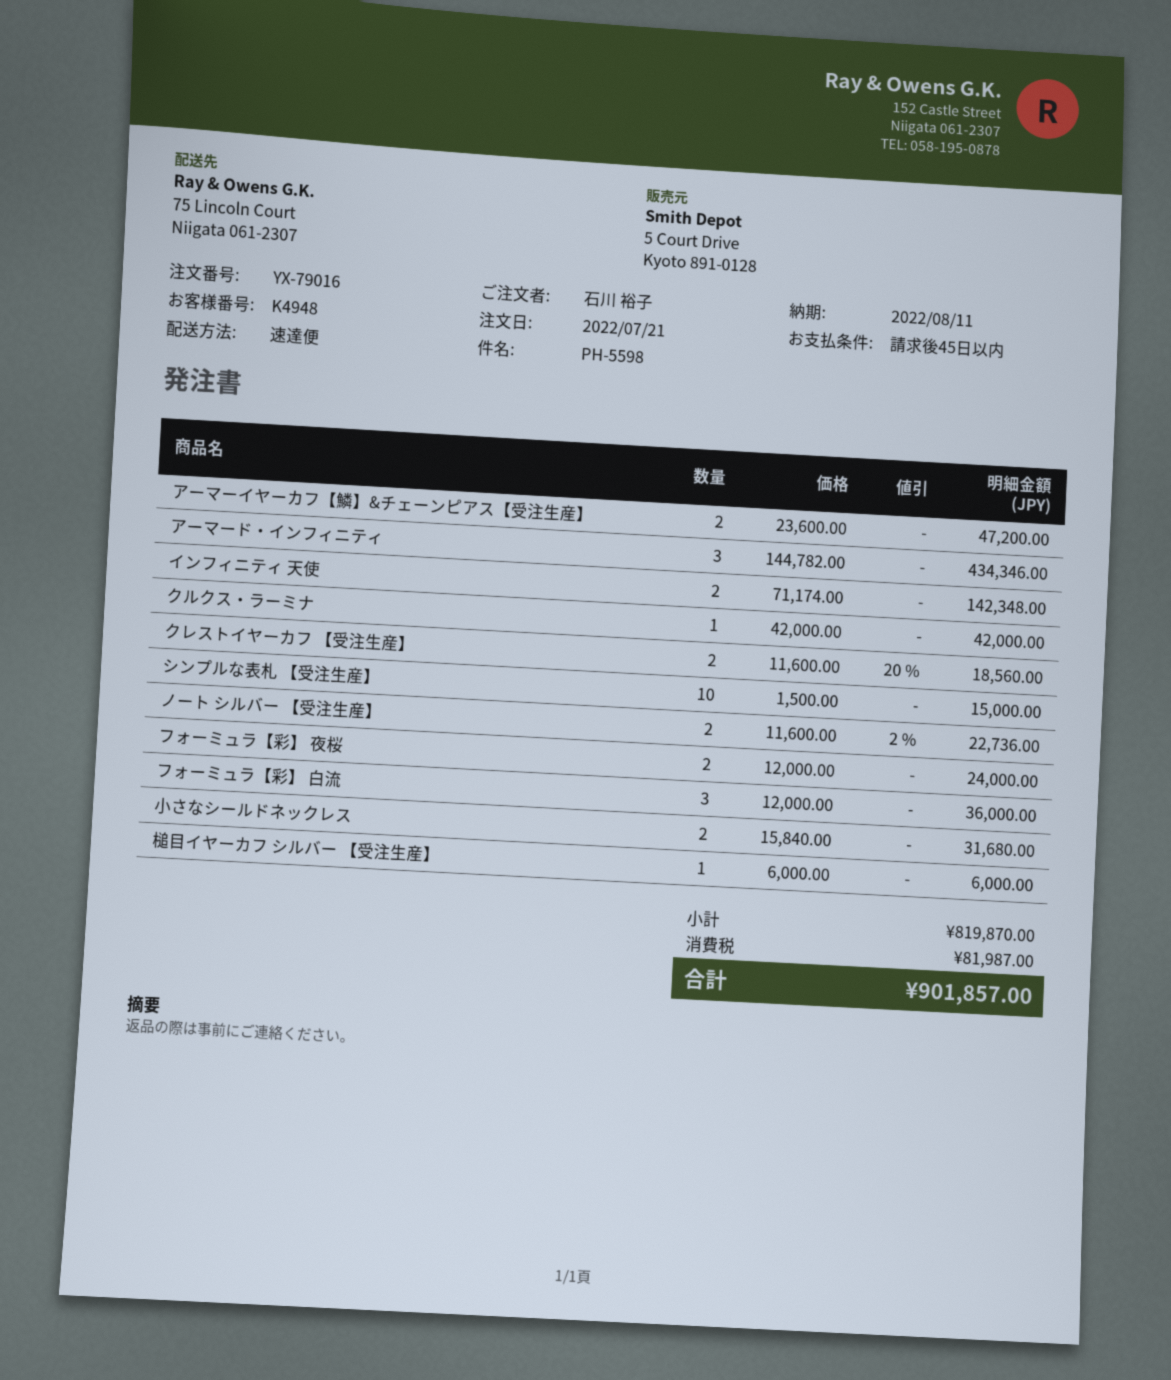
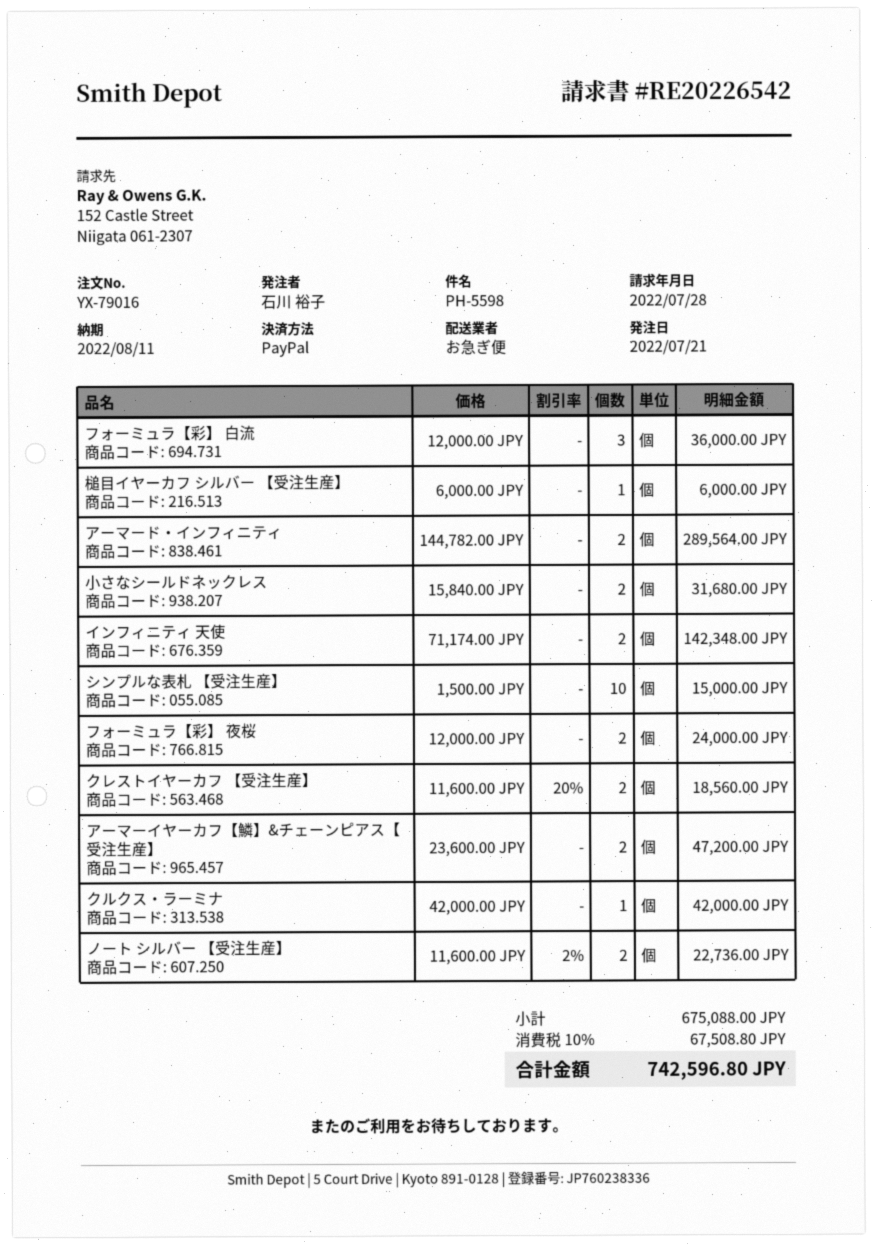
アーマード・インフィニティ: 3 x 144782.00 = 434346.00 -> 2 x 144782.00 = 289564.00
subtotal: 819870.00 -> 675088.00
tax: 81987.00 -> 67508.80
total: 901857.00 -> 742596.80

